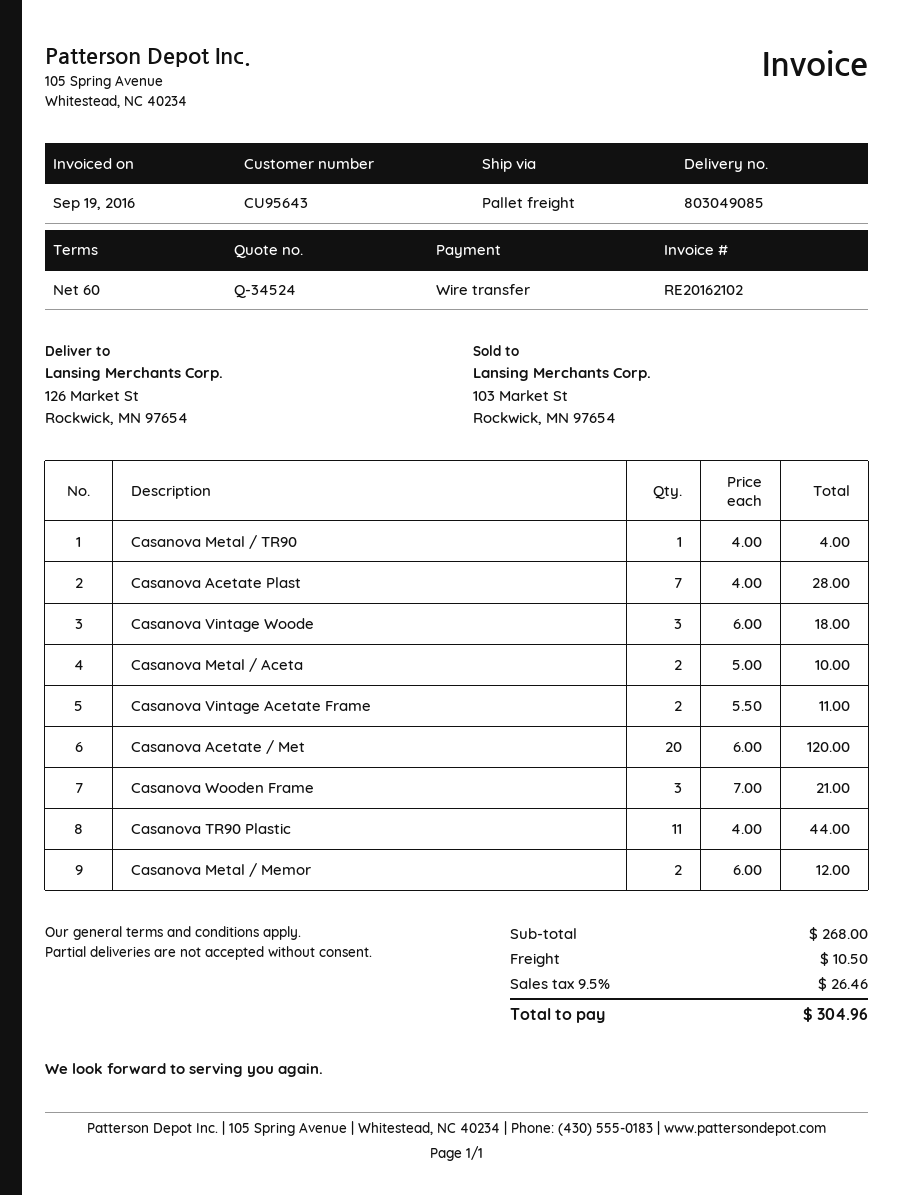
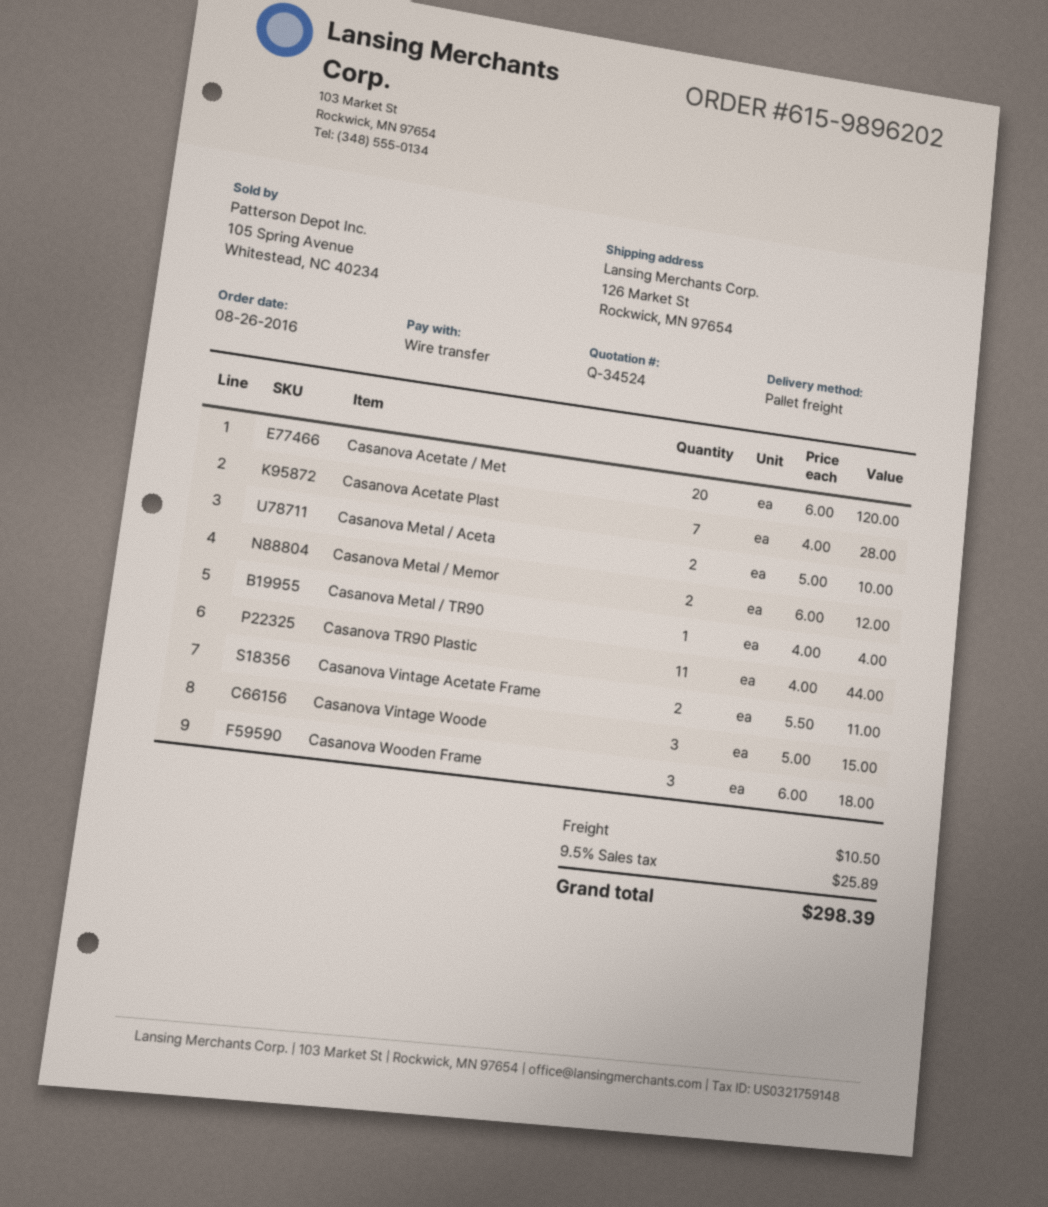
Casanova Vintage Woode: 3 x 6.00 = 18.00 -> 3 x 5.00 = 15.00
Casanova Wooden Frame: 3 x 7.00 = 21.00 -> 3 x 6.00 = 18.00
tax: 9.5% = 26.46 -> 9.5% = 25.89
total: 304.96 -> 298.39

